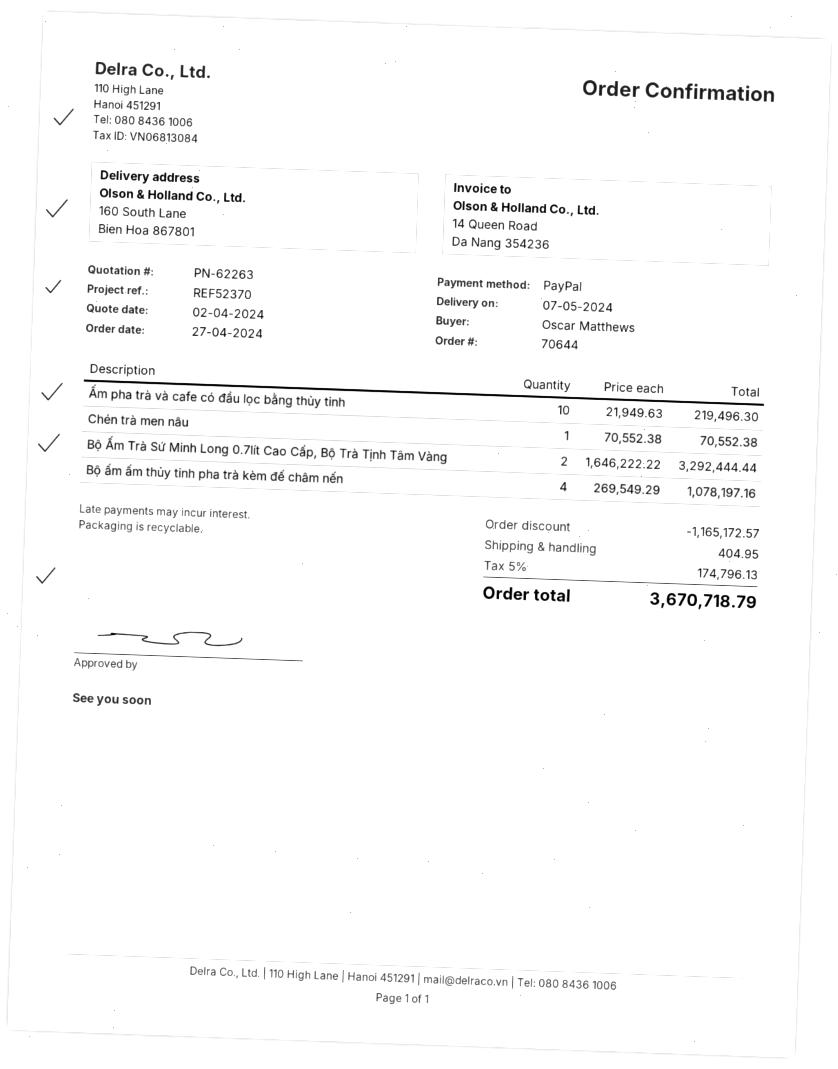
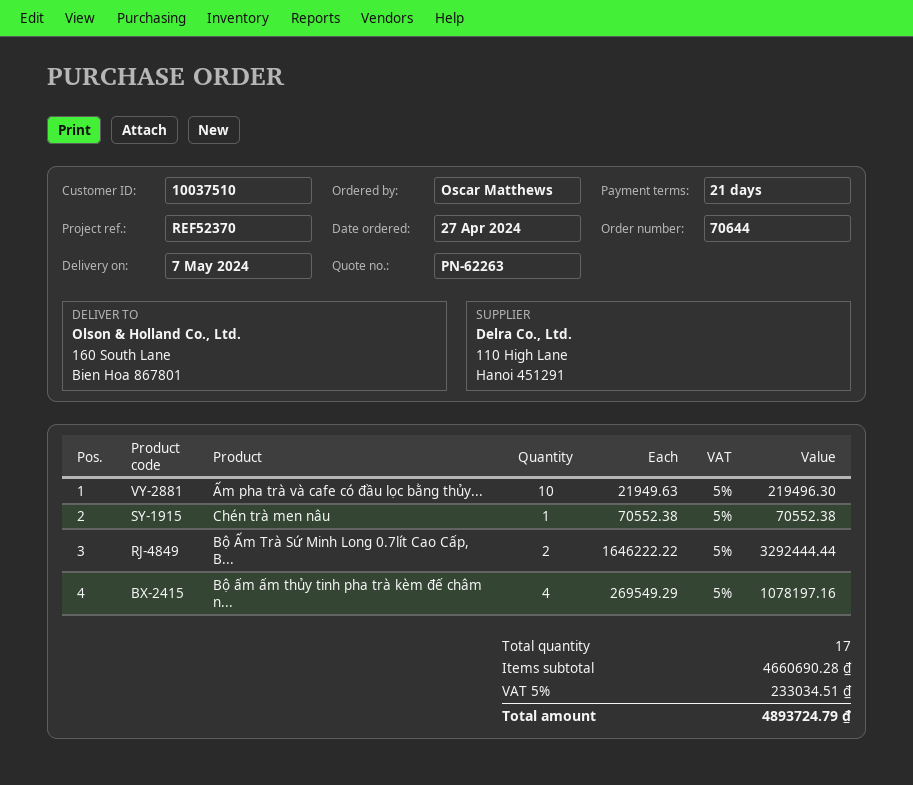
discount: 1165172.57 -> none
shipping: 404.95 -> none
tax: 5% = 174796.13 -> 5% = 233034.51
total: 3670718.79 -> 4893724.79

